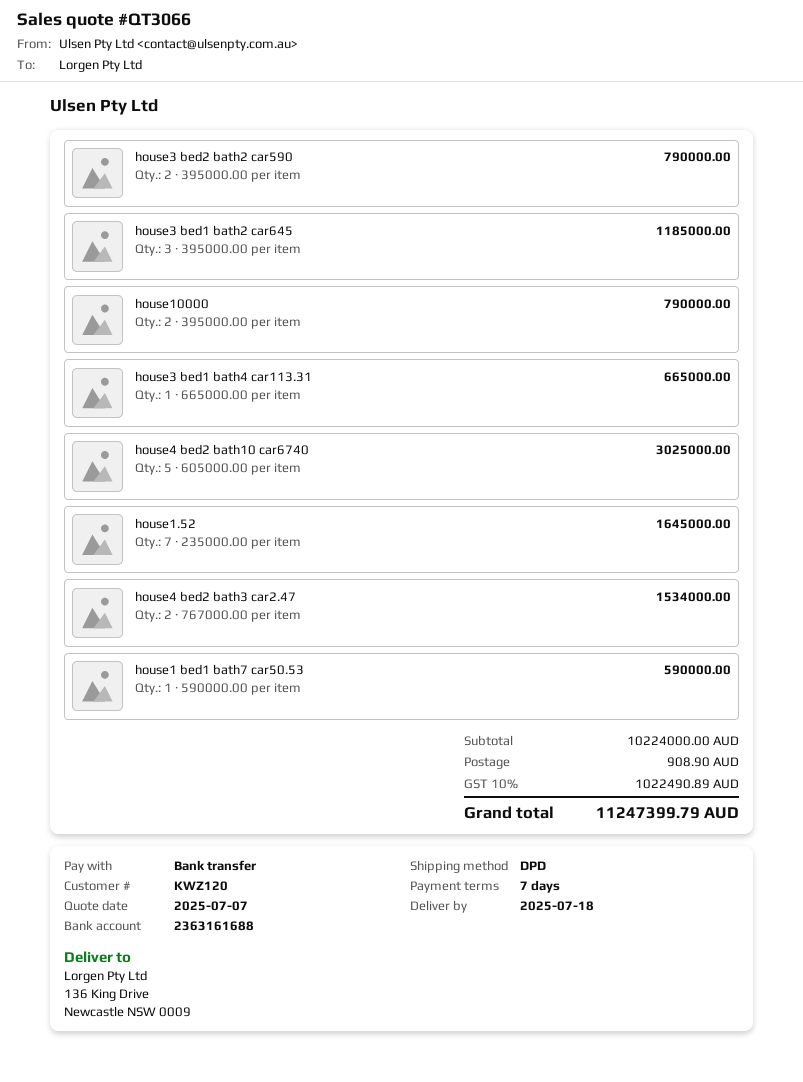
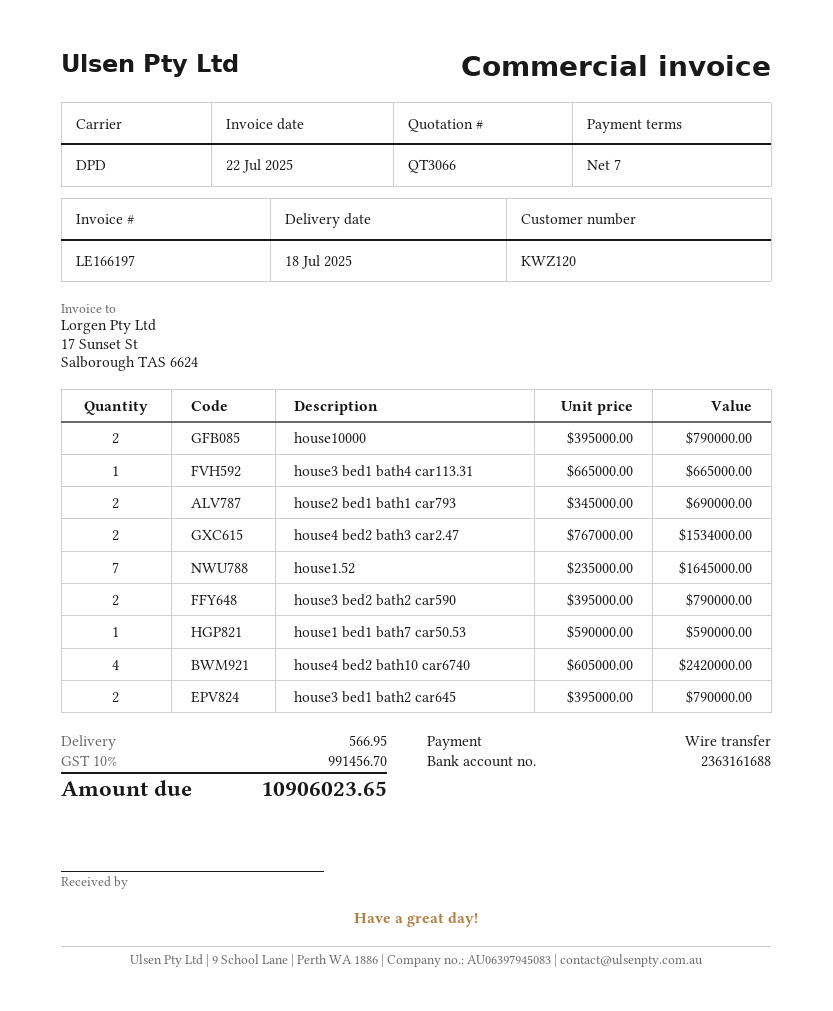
house3 bed1 bath2 car645: 3 x 395000.00 = 1185000.00 -> 2 x 395000.00 = 790000.00
house4 bed2 bath10 car6740: 5 x 605000.00 = 3025000.00 -> 4 x 605000.00 = 2420000.00
house2 bed1 bath1 car793: none -> 2 x 345000.00 = 690000.00
shipping: 908.90 -> 566.95
tax: 10% = 1022490.89 -> 10% = 991456.70
total: 11247399.79 -> 10906023.65

